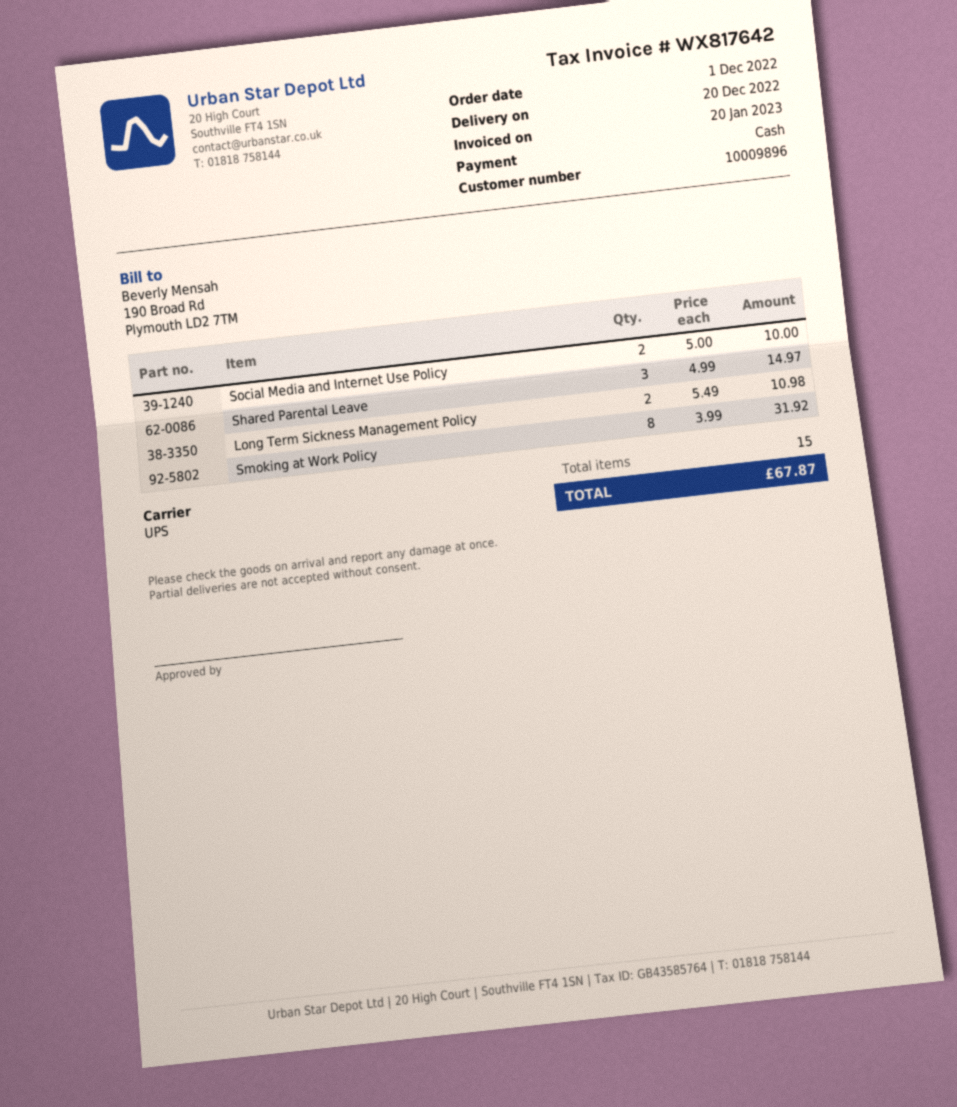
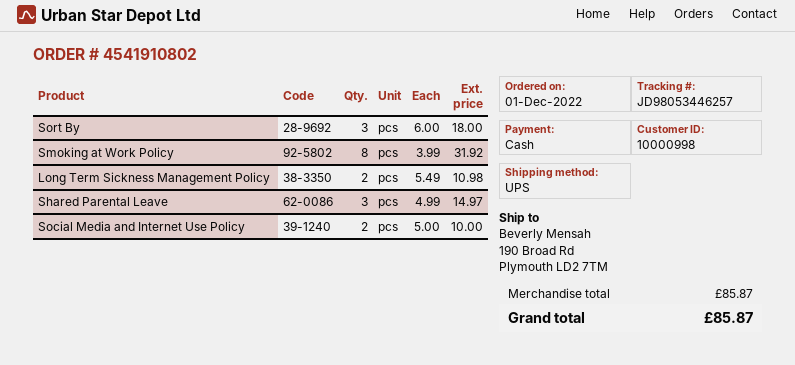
customer number: 10009896 -> 10000998
Sort By: none -> 3 x 6.00 = 18.00
total: 67.87 -> 85.87

